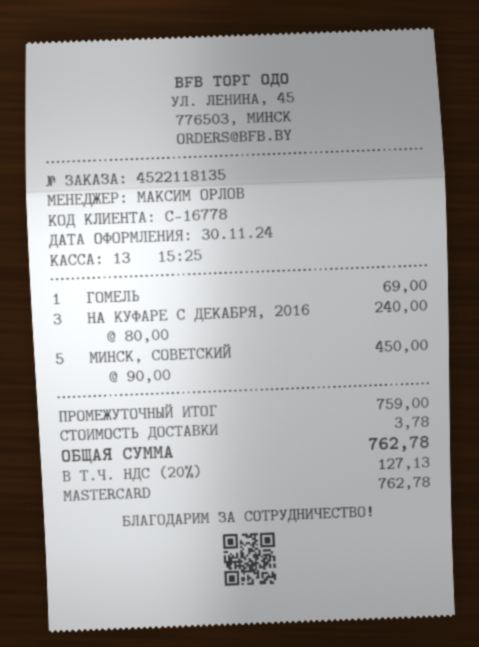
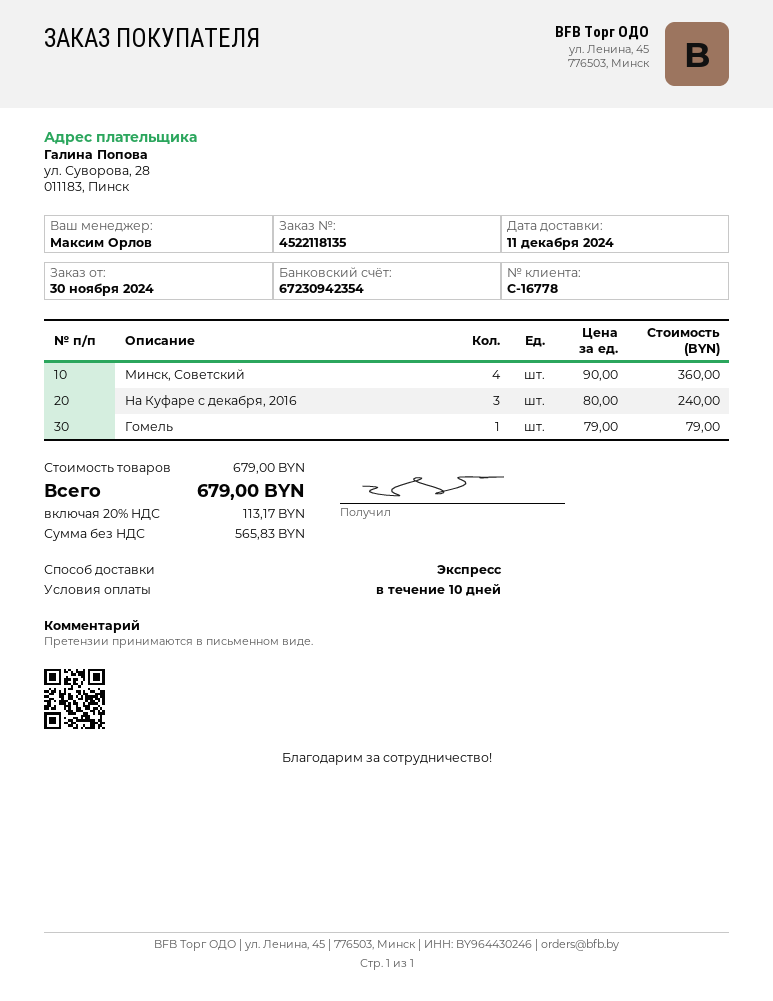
ГОМЕЛЬ: 1 x 69.00 = 69.00 -> 1 x 79.00 = 79.00
МИНСК, СОВЕТСКИЙ: 5 x 90.00 = 450.00 -> 4 x 90.00 = 360.00
subtotal: 759.00 -> 679.00
shipping: 3.78 -> none
tax: 20% = 127.13 -> 20% = 113.17
total: 762.78 -> 679.00

